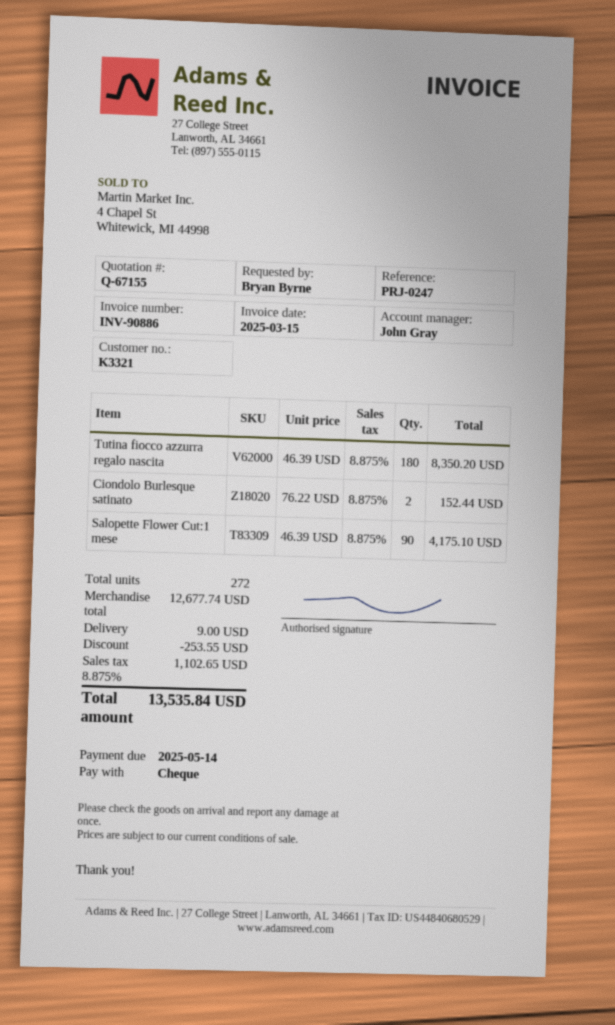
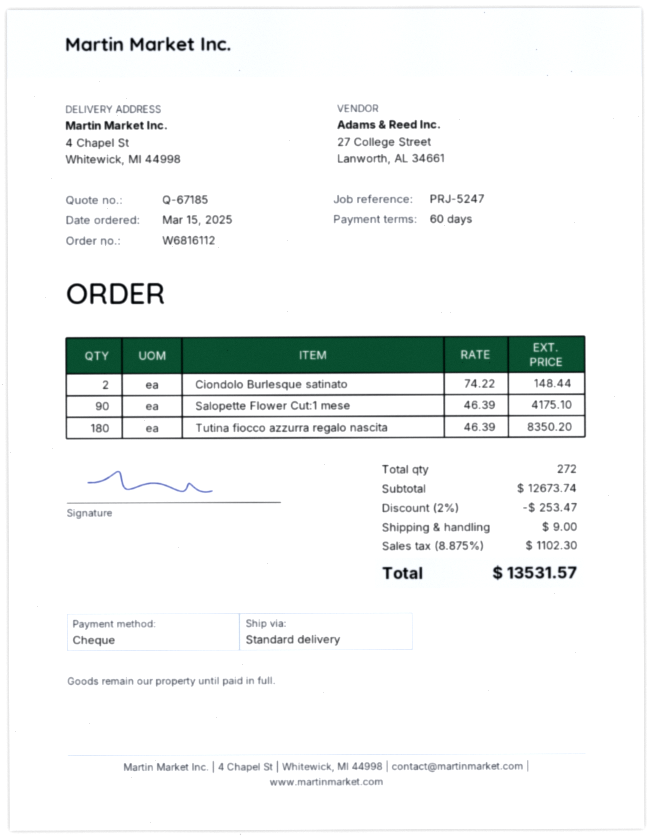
quote number: Q-67155 -> Q-67185
reference: PRJ-0247 -> PRJ-5247
Ciondolo Burlesque satinato: 2 x 76.22 = 152.44 -> 2 x 74.22 = 148.44
subtotal: 12677.74 -> 12673.74
discount: 253.55 -> 253.47
tax: 8.875% = 1102.65 -> 8.875% = 1102.30
total: 13535.84 -> 13531.57

